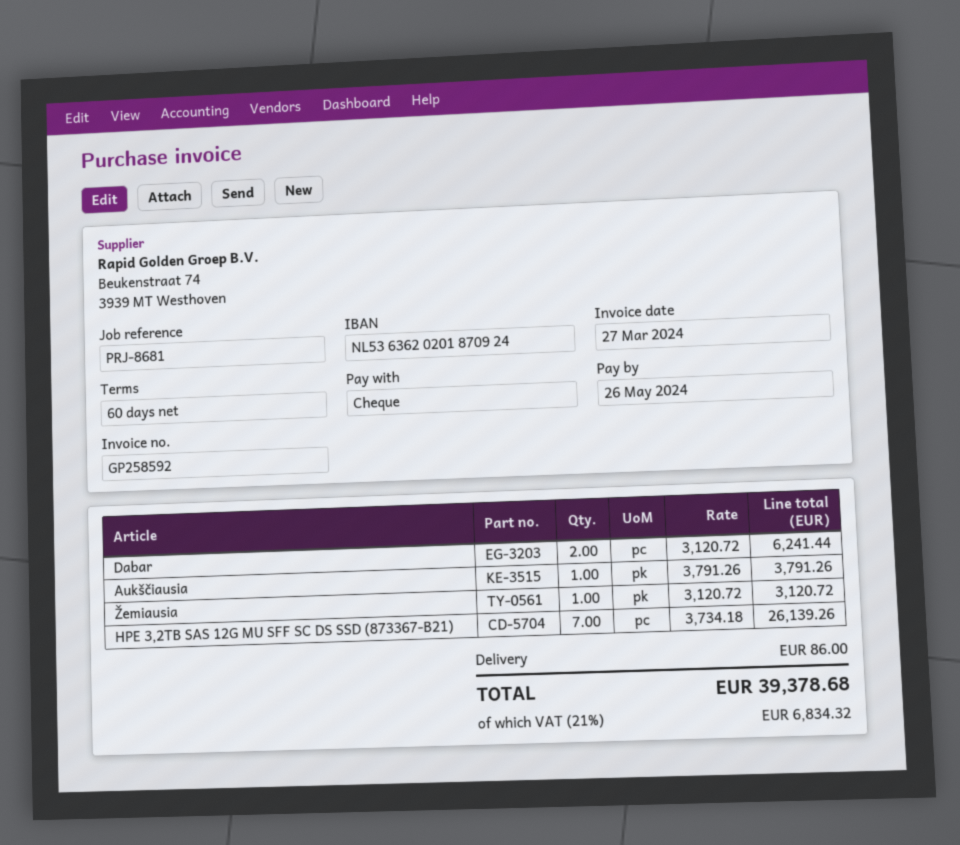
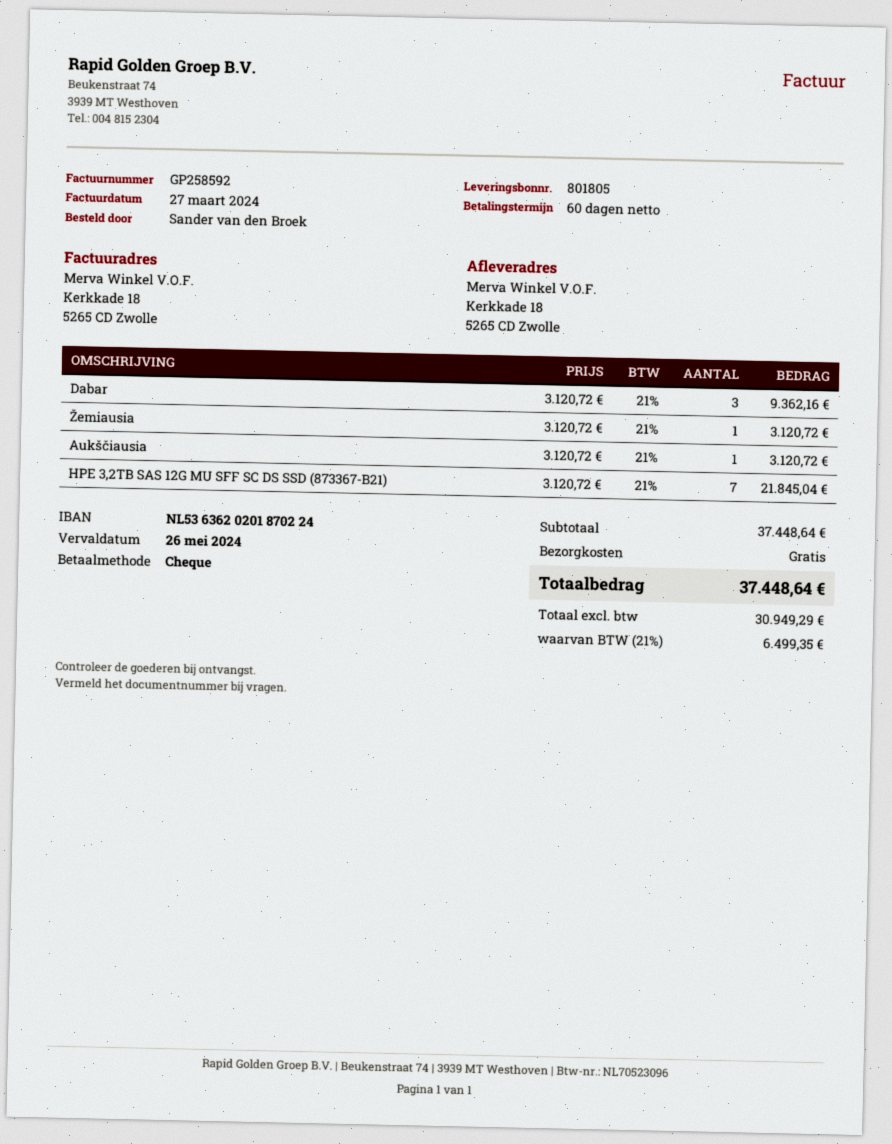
bank account: NL5363620201870924 -> NL5363620201870224
Dabar: 2 x 3120.72 = 6241.44 -> 3 x 3120.72 = 9362.16
Aukščiausia: 1 x 3791.26 = 3791.26 -> 1 x 3120.72 = 3120.72
HPE 3,2TB SAS 12G MU SFF SC DS SSD (873367-B21): 7 x 3734.18 = 26139.26 -> 7 x 3120.72 = 21845.04
shipping: 86.00 -> 0.00
tax: 21% = 6834.32 -> 21% = 6499.35
total: 39378.68 -> 37448.64

